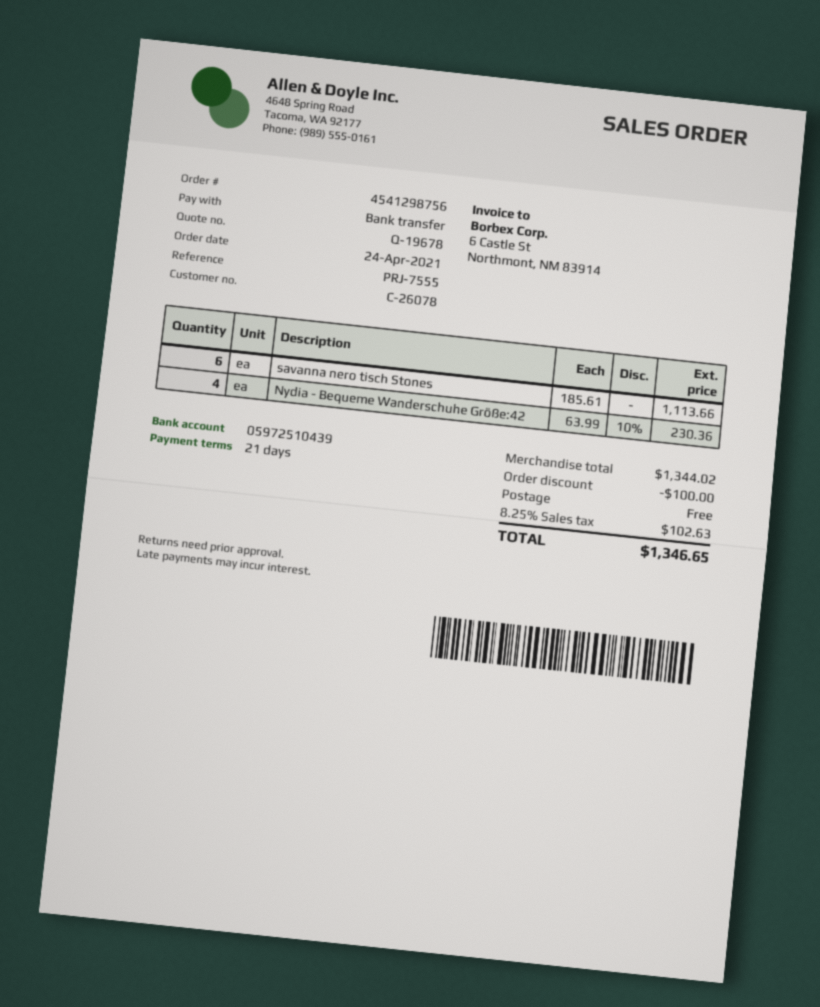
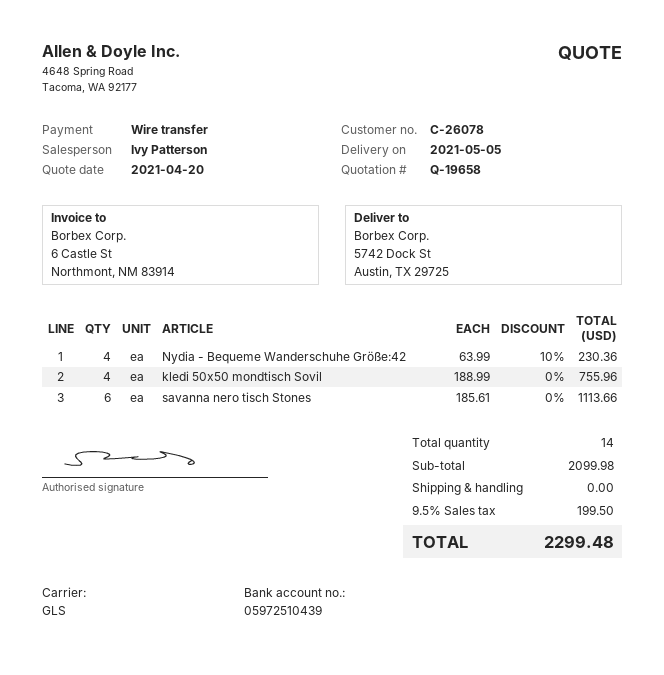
quote number: Q-19678 -> Q-19658
kledi 50x50 mondtisch Sovil: none -> 4 x 188.99 = 755.96
subtotal: 1344.02 -> 2099.98
discount: 100.00 -> none
tax: 8.25% = 102.63 -> 9.5% = 199.50
total: 1346.65 -> 2299.48

